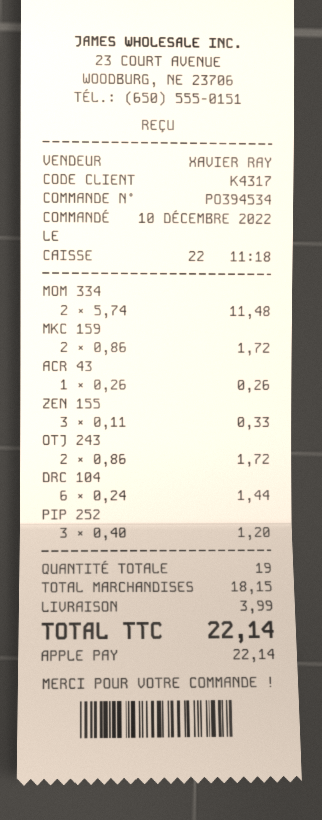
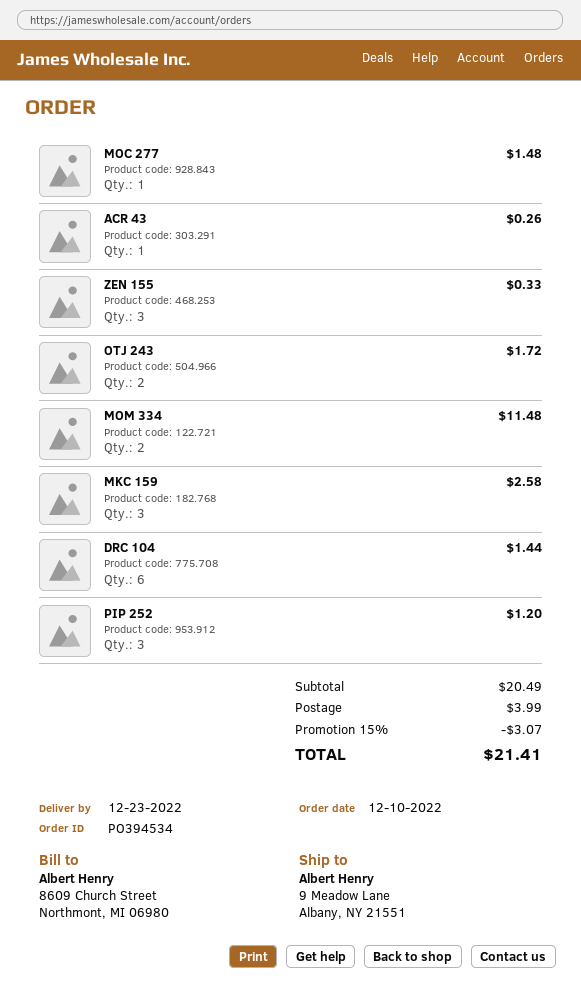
MKC 159: 2 for 1.72 -> 3 for 2.58
MOC 277: none -> 1 for 1.48
subtotal: 18.15 -> 20.49
discount: none -> 15% = 3.07
total: 22.14 -> 21.41

